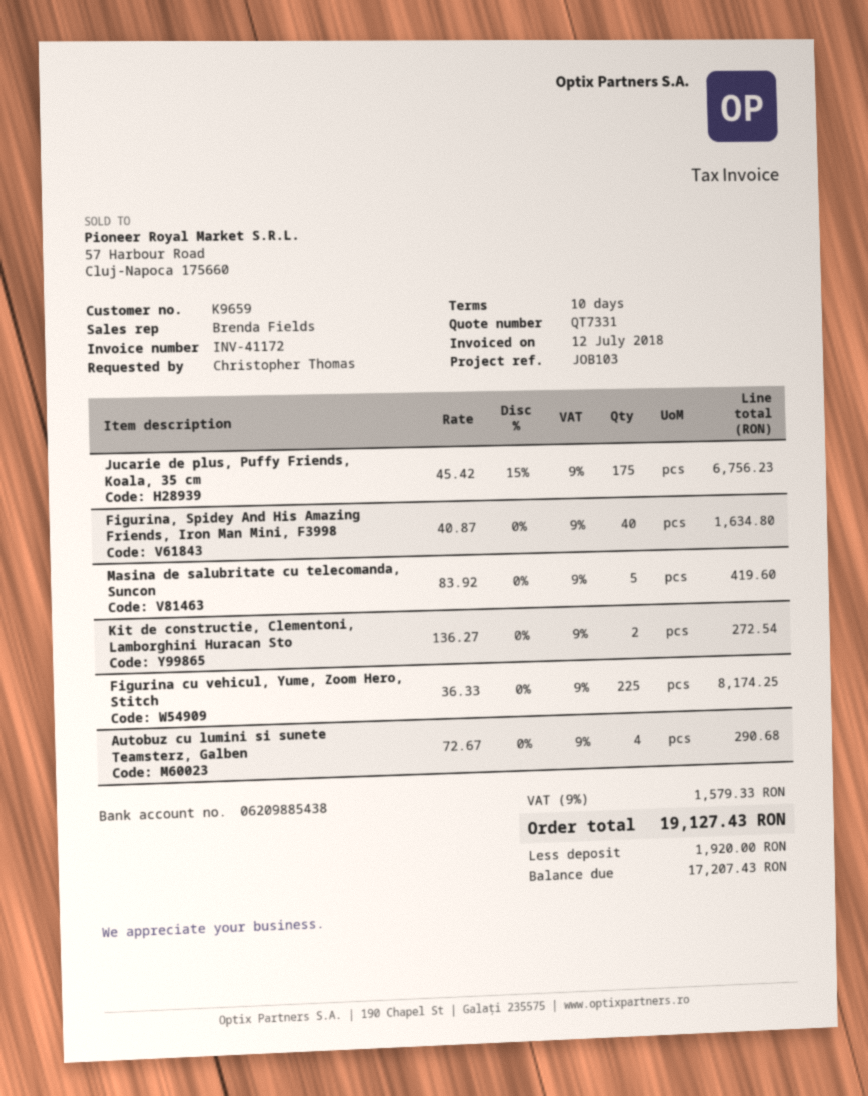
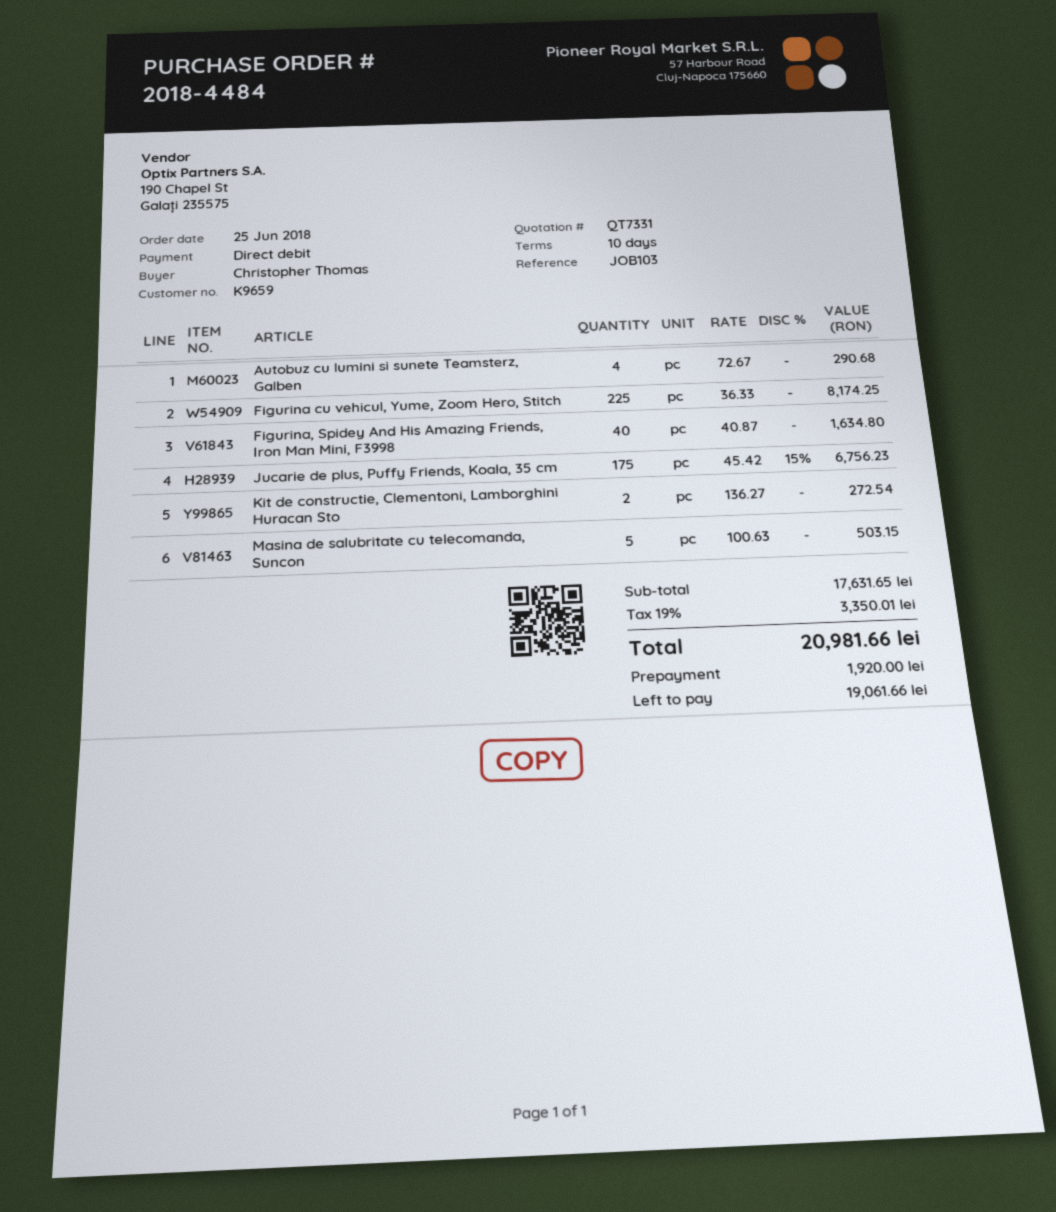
Masina de salubritate cu telecomanda, Suncon: 5 x 83.92 = 419.60 -> 5 x 100.63 = 503.15
tax: 9% = 1579.33 -> 19% = 3350.01
total: 19127.43 -> 20981.66
balance: 17207.43 -> 19061.66

